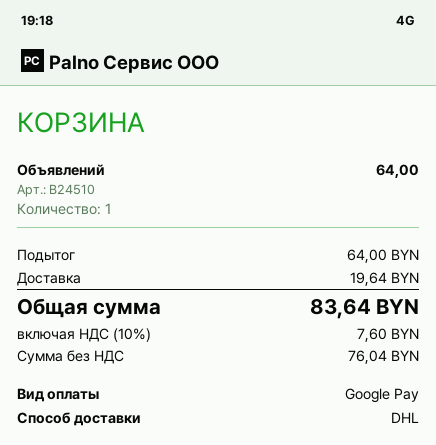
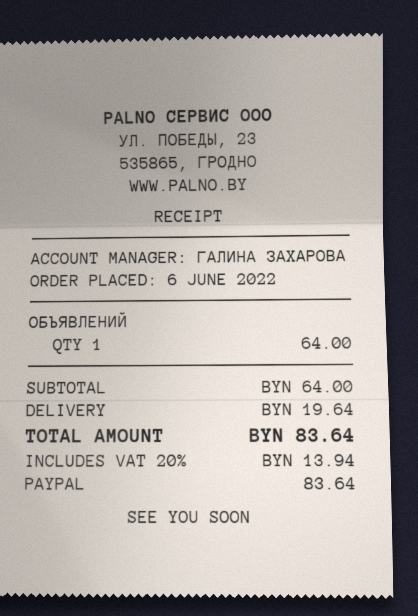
payment method: Google Pay -> PayPal
tax: 10% = 7.60 -> 20% = 13.94

